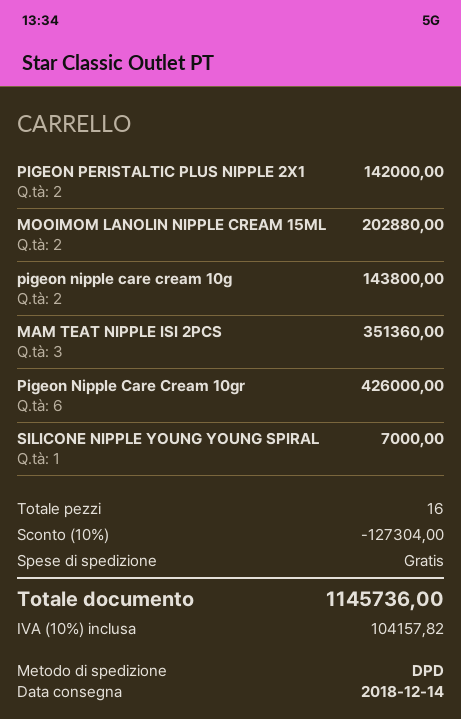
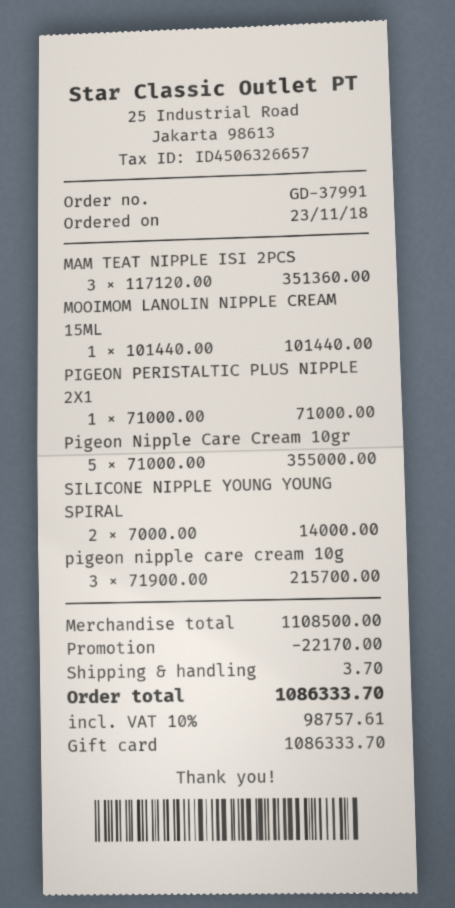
PIGEON PERISTALTIC PLUS NIPPLE 2X1: 2 for 142000.00 -> 1 for 71000.00
MOOIMOM LANOLIN NIPPLE CREAM 15ML: 2 for 202880.00 -> 1 for 101440.00
pigeon nipple care cream 10g: 2 for 143800.00 -> 3 for 215700.00
Pigeon Nipple Care Cream 10gr: 6 for 426000.00 -> 5 for 355000.00
SILICONE NIPPLE YOUNG YOUNG SPIRAL: 1 for 7000.00 -> 2 for 14000.00
discount: 127304.00 -> 22170.00
shipping: 0.00 -> 3.70
tax: 10% = 104157.82 -> 10% = 98757.61
total: 1145736.00 -> 1086333.70

